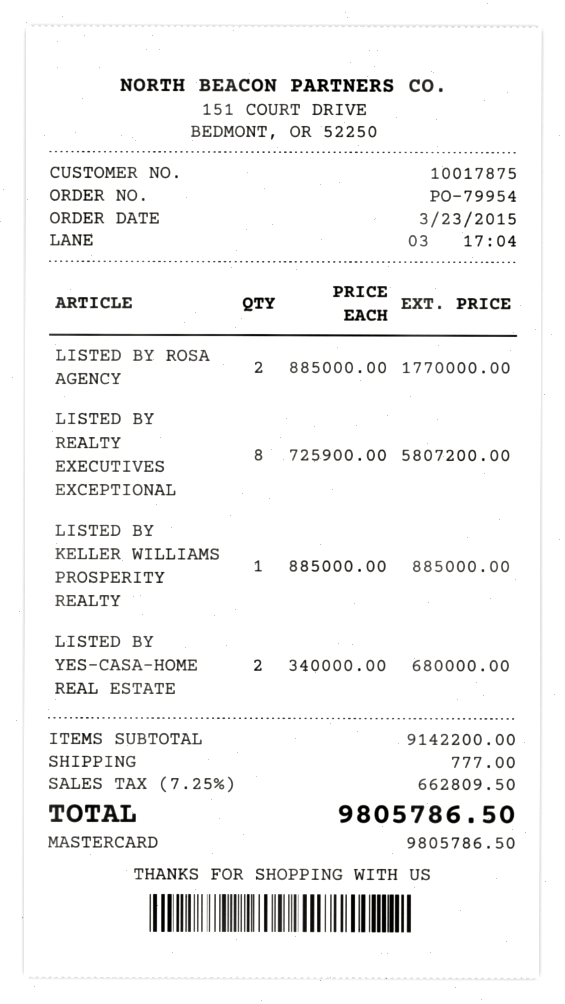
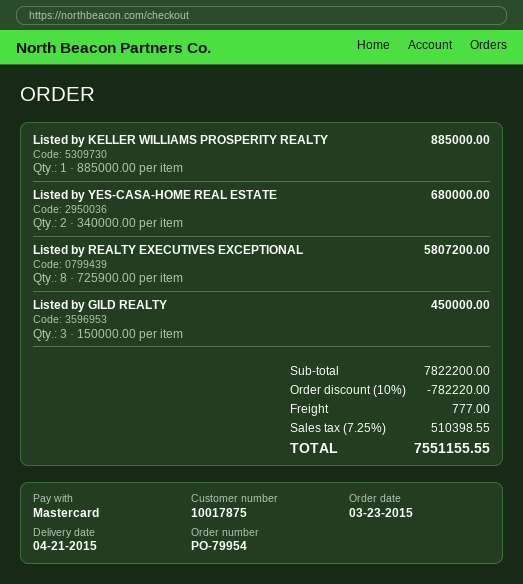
LISTED BY ROSA AGENCY: 2 x 885000.00 = 1770000.00 -> none
Listed by GILD REALTY: none -> 3 x 150000.00 = 450000.00
subtotal: 9142200.00 -> 7822200.00
discount: none -> 10% = 782220.00
tax: 7.25% = 662809.50 -> 7.25% = 510398.55
total: 9805786.50 -> 7551155.55

